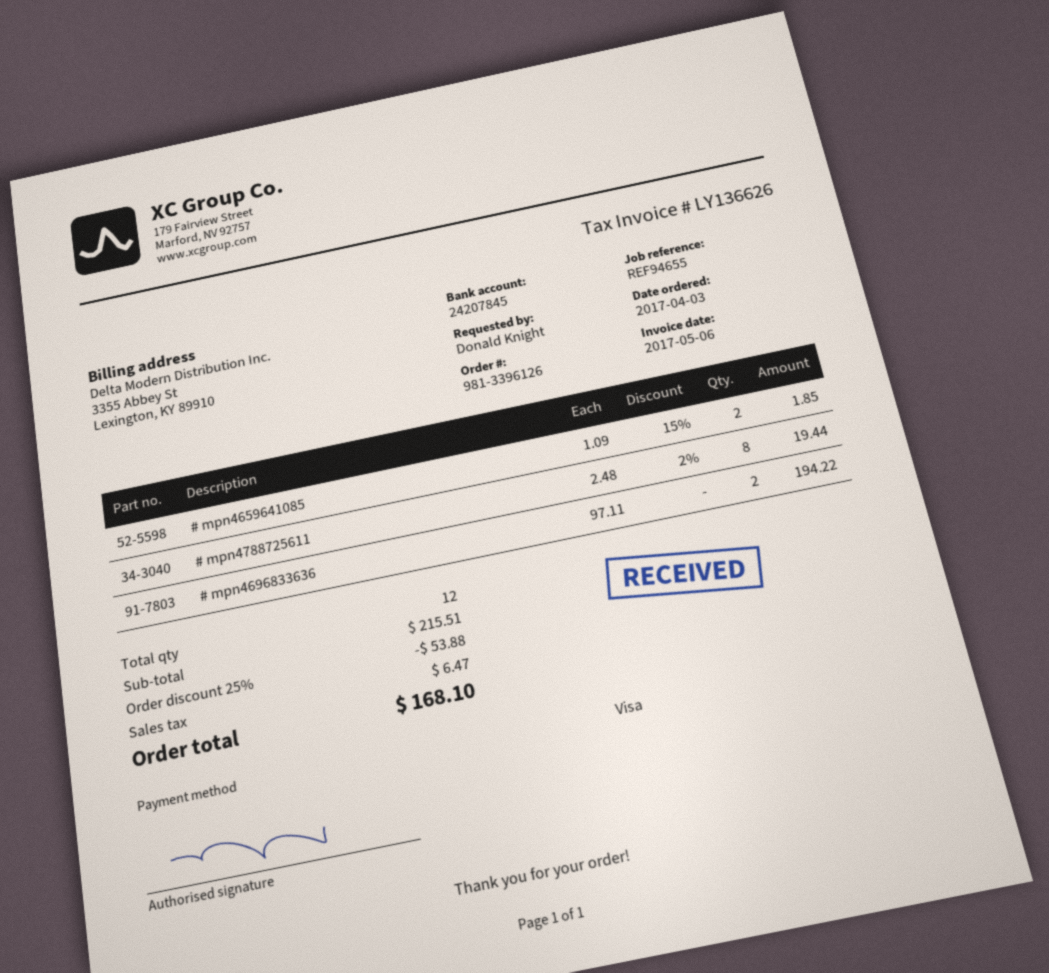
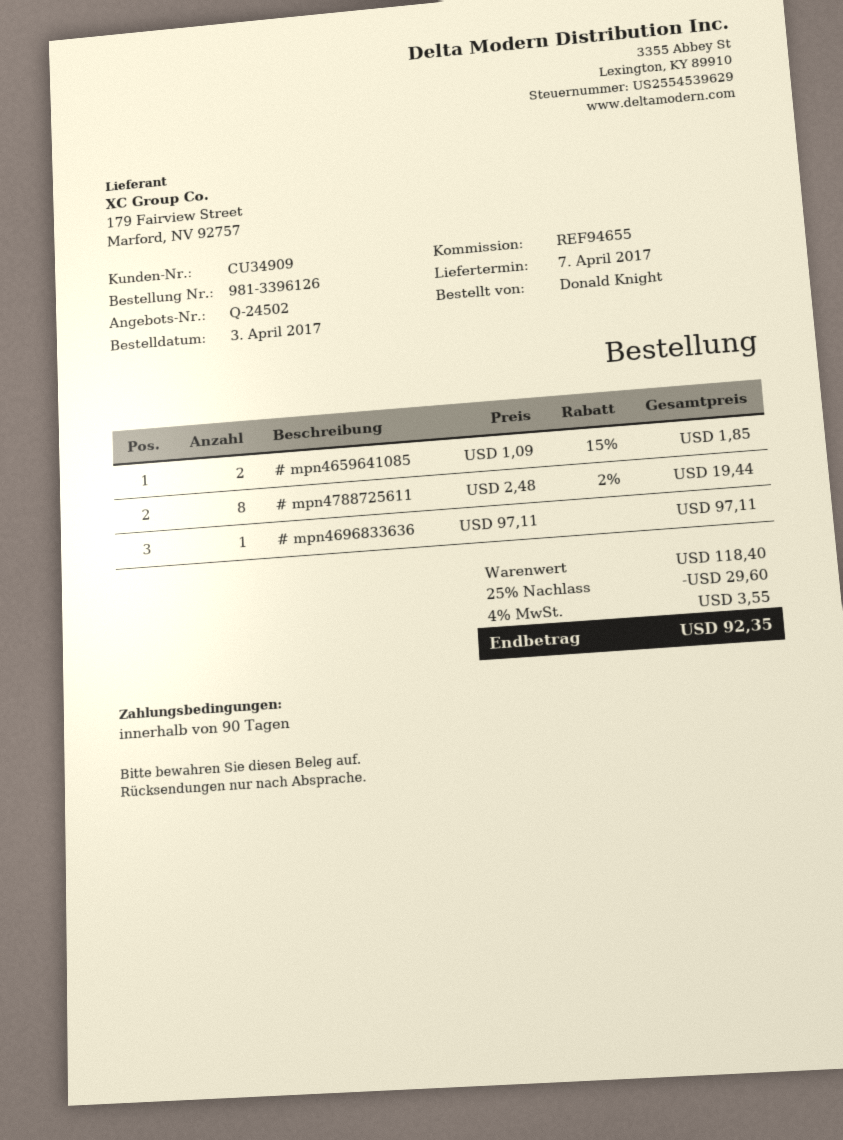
# mpn4696833636: 2 x 97.11 = 194.22 -> 1 x 97.11 = 97.11
subtotal: 215.51 -> 118.40
discount: 25% = 53.88 -> 25% = 29.60
tax: 6.47 -> 3.55
total: 168.10 -> 92.35

